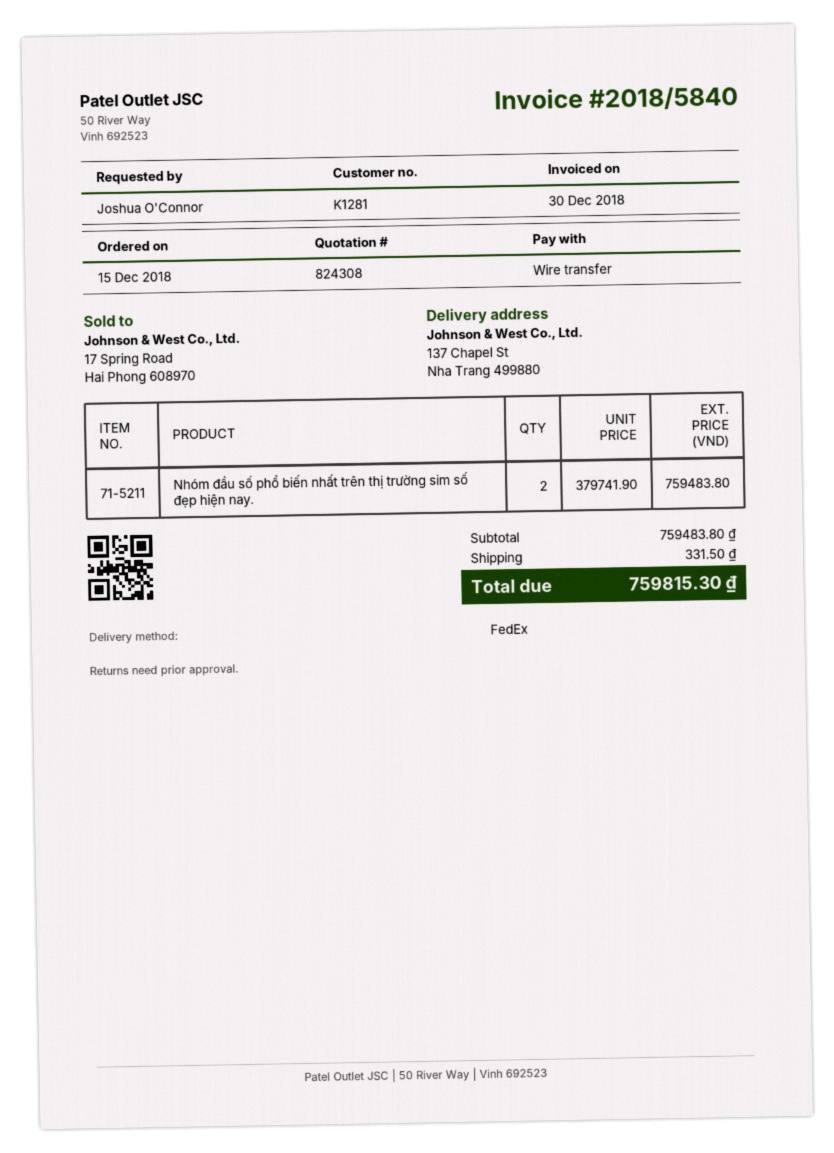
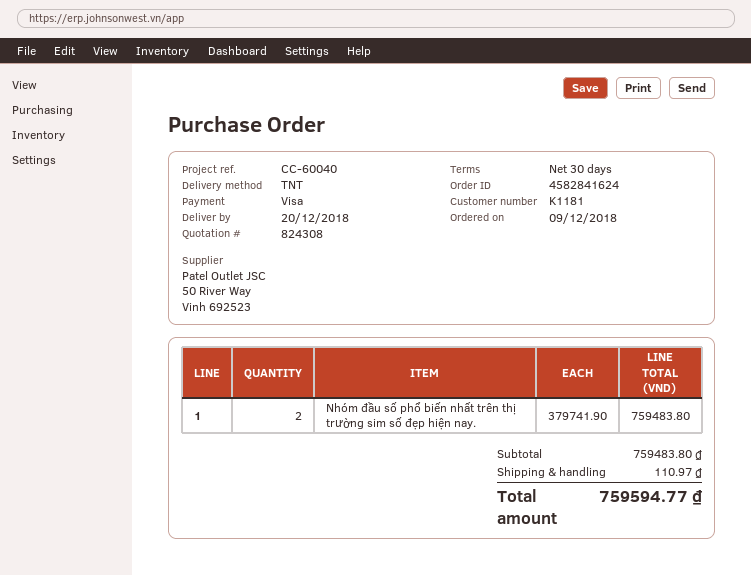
order date: 2018-12-15 -> 2018-12-09
customer number: K1281 -> K1181
payment method: bank transfer -> Visa
shipping method: FedEx -> TNT
shipping: 331.50 -> 110.97
total: 759815.30 -> 759594.77

